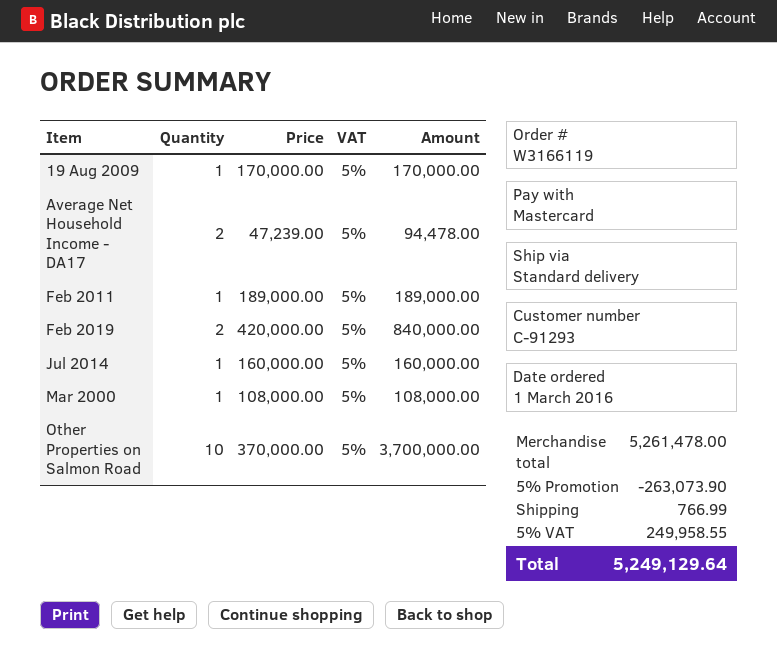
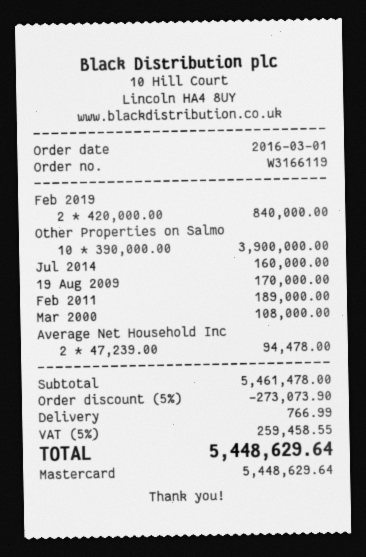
Other Properties on Salmon Road: 10 x 370000.00 = 3700000.00 -> 10 x 390000.00 = 3900000.00
subtotal: 5261478.00 -> 5461478.00
discount: 5% = 263073.90 -> 5% = 273073.90
tax: 5% = 249958.55 -> 5% = 259458.55
total: 5249129.64 -> 5448629.64

